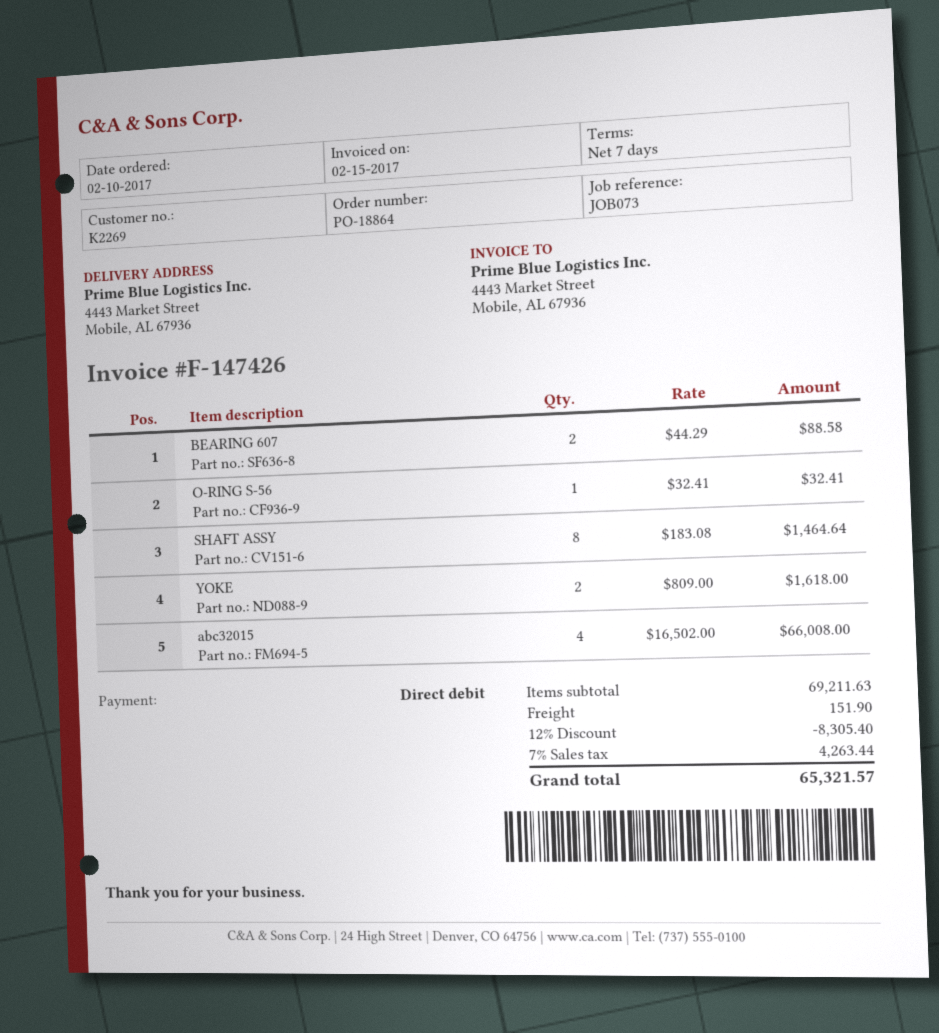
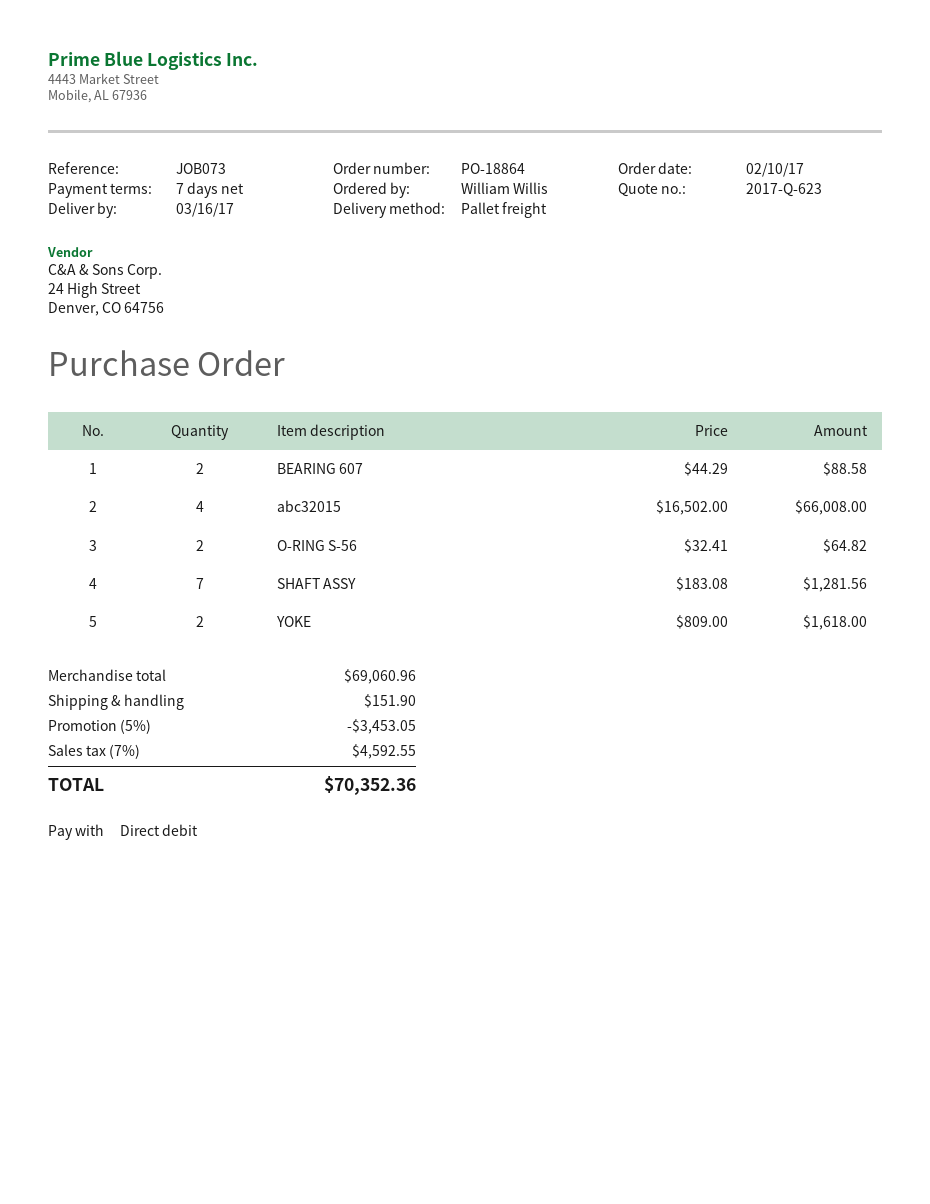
O-RING S-56: 1 x 32.41 = 32.41 -> 2 x 32.41 = 64.82
SHAFT ASSY: 8 x 183.08 = 1464.64 -> 7 x 183.08 = 1281.56
subtotal: 69211.63 -> 69060.96
discount: 12% = 8305.40 -> 5% = 3453.05
tax: 7% = 4263.44 -> 7% = 4592.55
total: 65321.57 -> 70352.36

